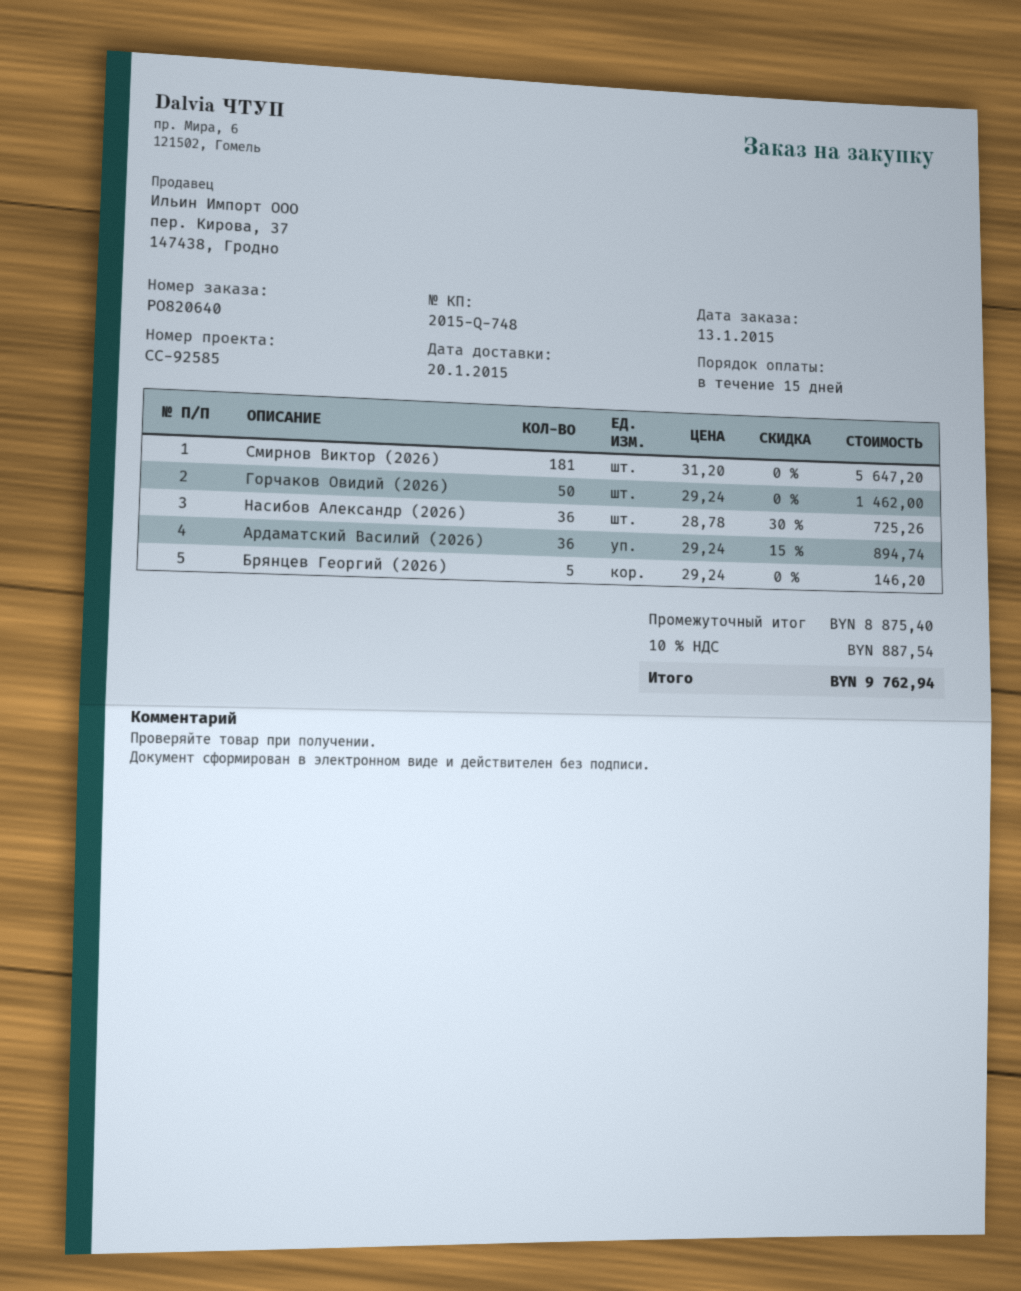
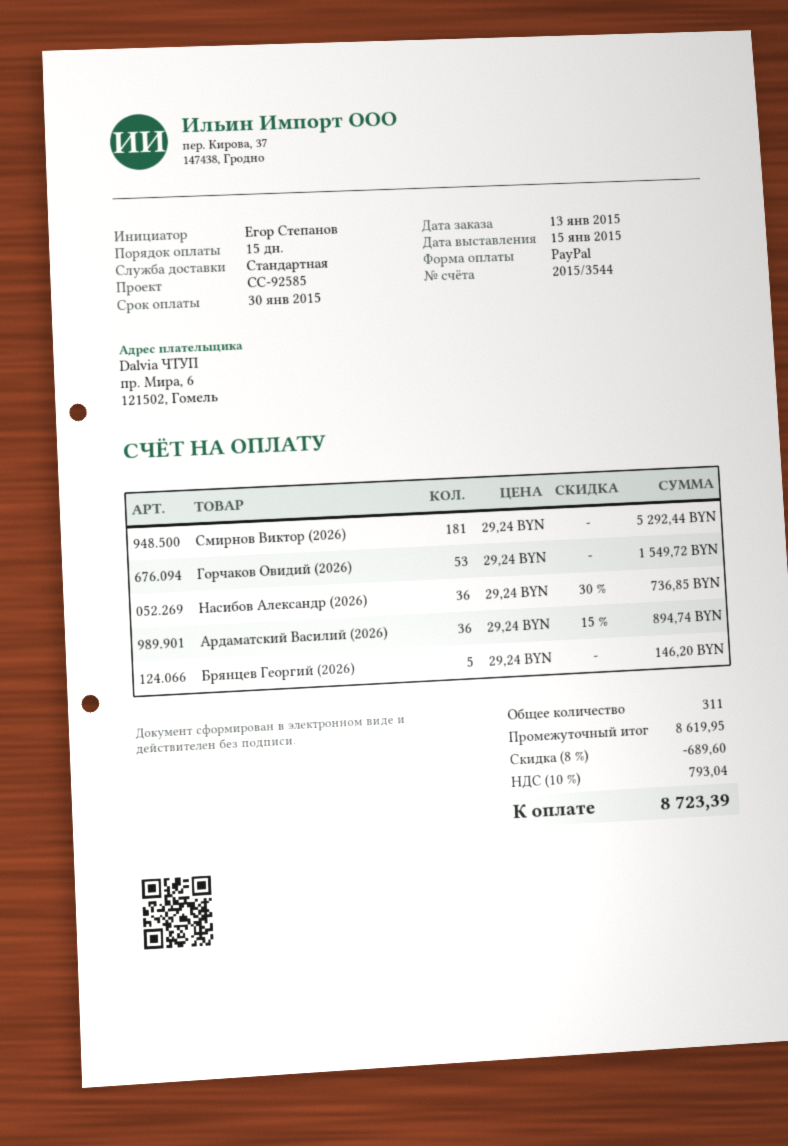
Смирнов Виктор (2026): 181 x 31.20 = 5647.20 -> 181 x 29.24 = 5292.44
Горчаков Овидий (2026): 50 x 29.24 = 1462.00 -> 53 x 29.24 = 1549.72
Насибов Александр (2026): 36 x 28.78 - 30% = 725.26 -> 36 x 29.24 - 30% = 736.85
subtotal: 8875.40 -> 8619.95
discount: none -> 8% = 689.60
tax: 10% = 887.54 -> 10% = 793.04
total: 9762.94 -> 8723.39

